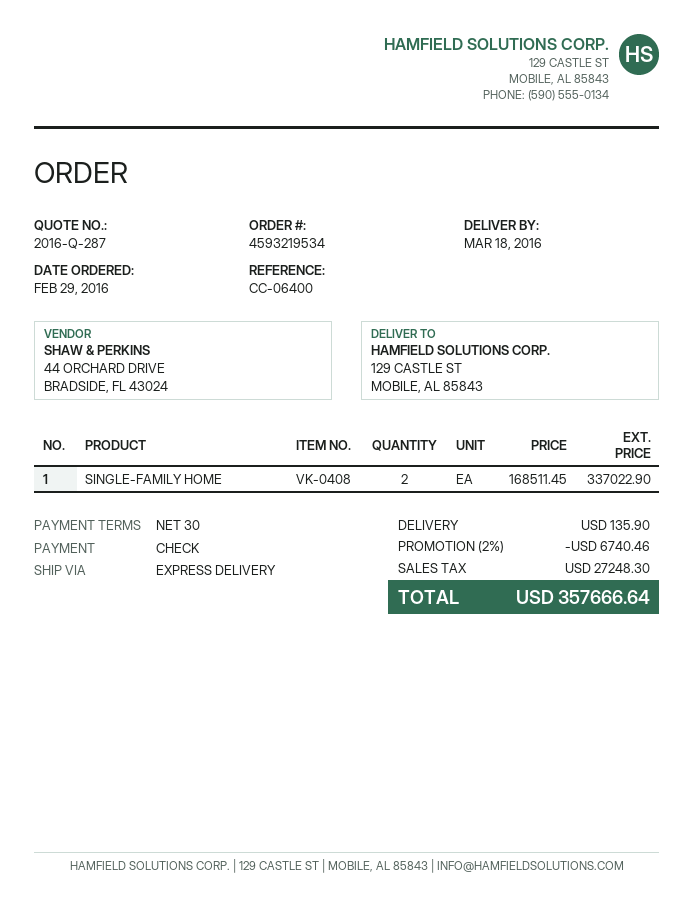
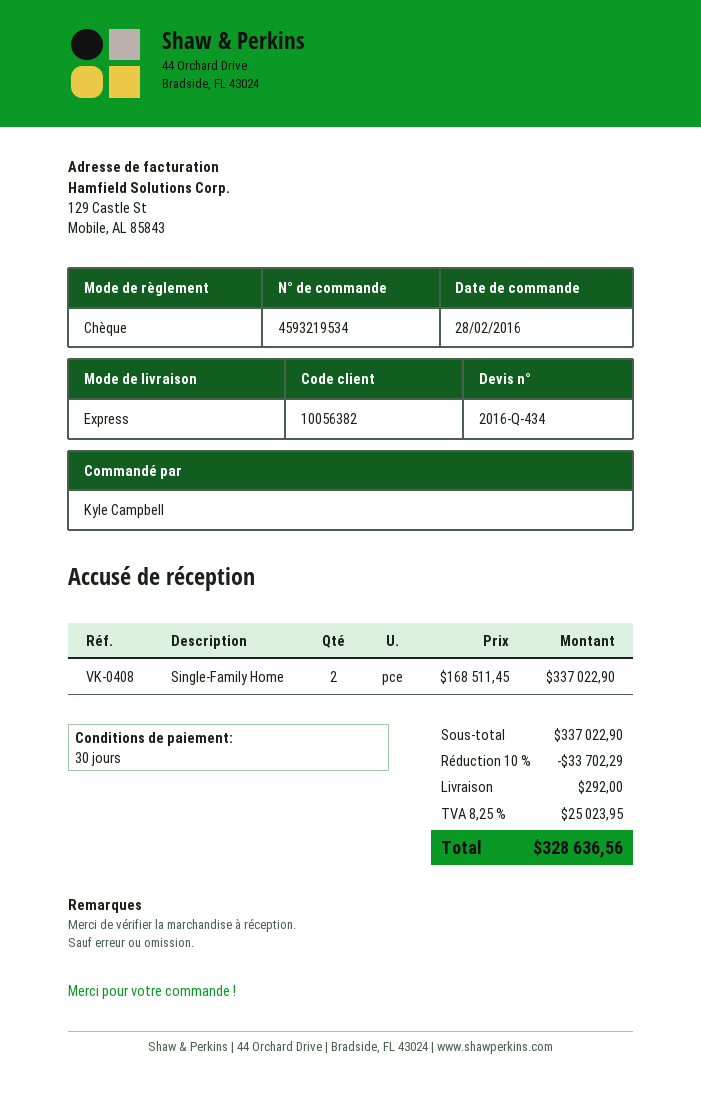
quote number: 2016-Q-287 -> 2016-Q-434
order date: 2016-02-29 -> 2016-02-28
discount: 2% = 6740.46 -> 10% = 33702.29
shipping: 135.90 -> 292.00
tax: 27248.30 -> 25023.95
total: 357666.64 -> 328636.56

